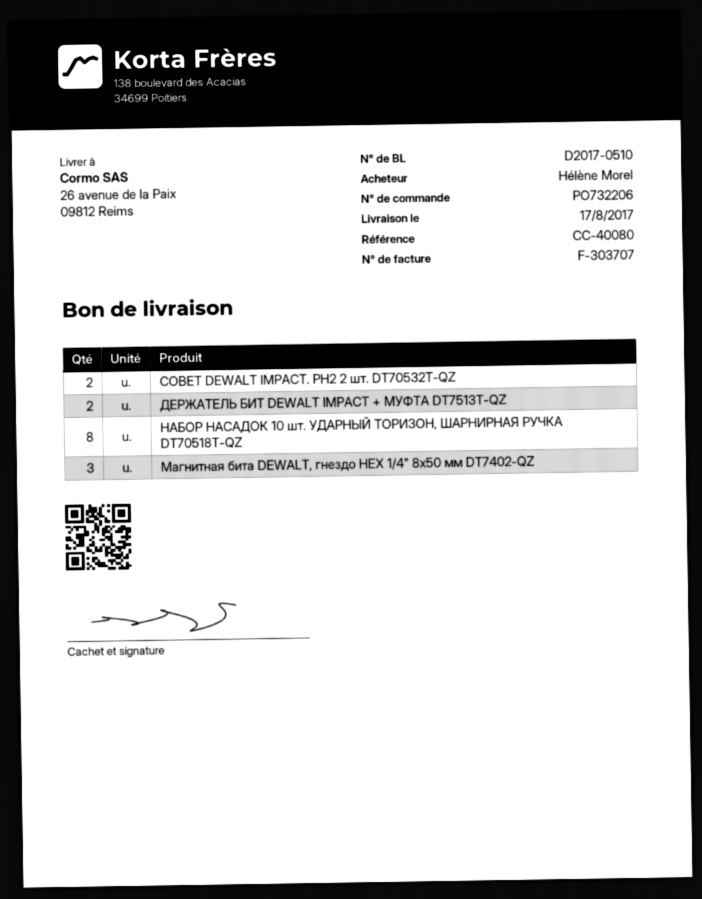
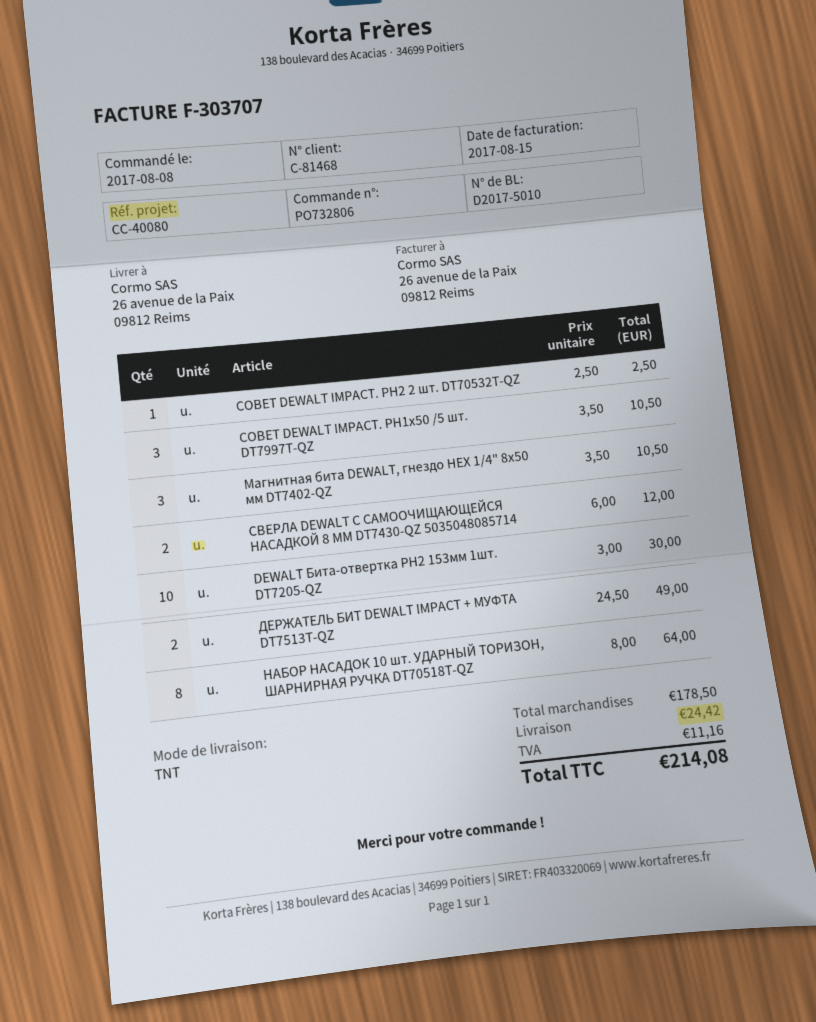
order number: PO732206 -> PO732806
delivery note number: D2017-0510 -> D2017-5010
СОВЕТ DEWALT IMPACT. РН2 2 шт. DT70532T-QZ: 2 -> 1
СОВЕТ DEWALT IMPACT. РН1х50 /5 шт. DT7997T-QZ: none -> 3
СВЕРЛА DEWALT С САМООЧИЩАЮЩЕЙСЯ НАСАДКОЙ 8 ММ DT7430-QZ 5035048085714: none -> 2
DEWALT Бита-отвертка PH2 153мм 1шт. DT7205-QZ: none -> 10

